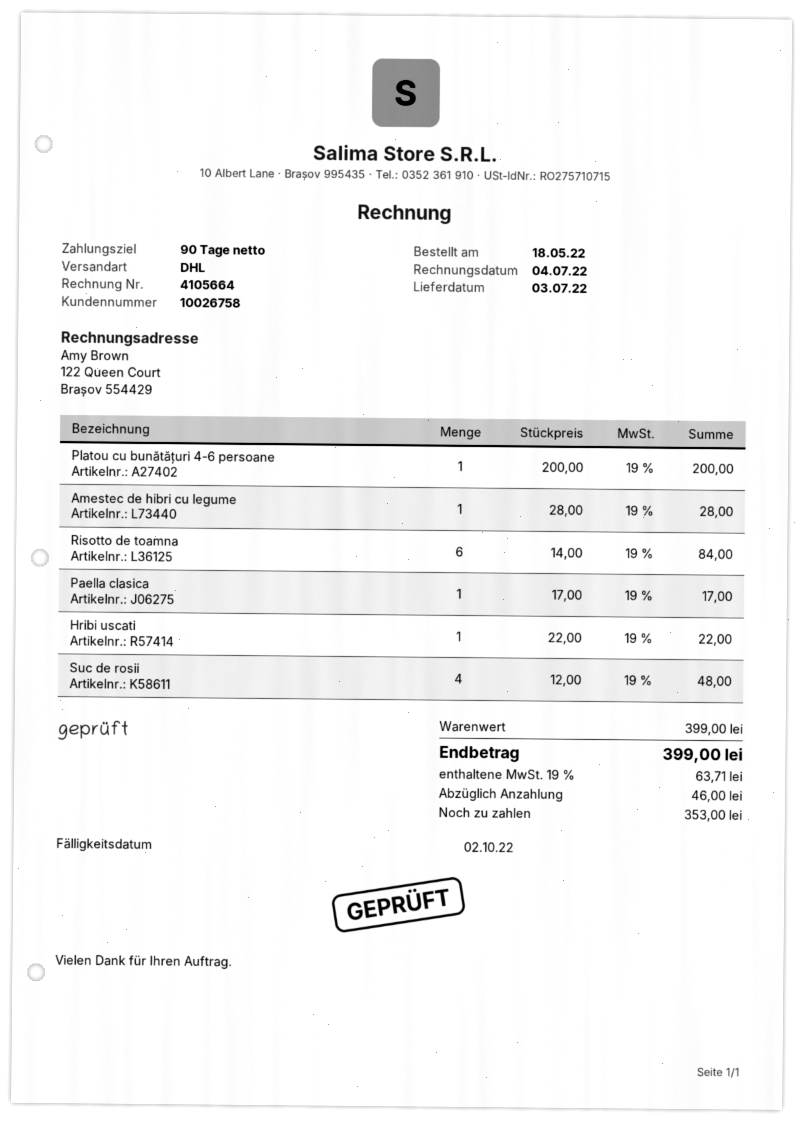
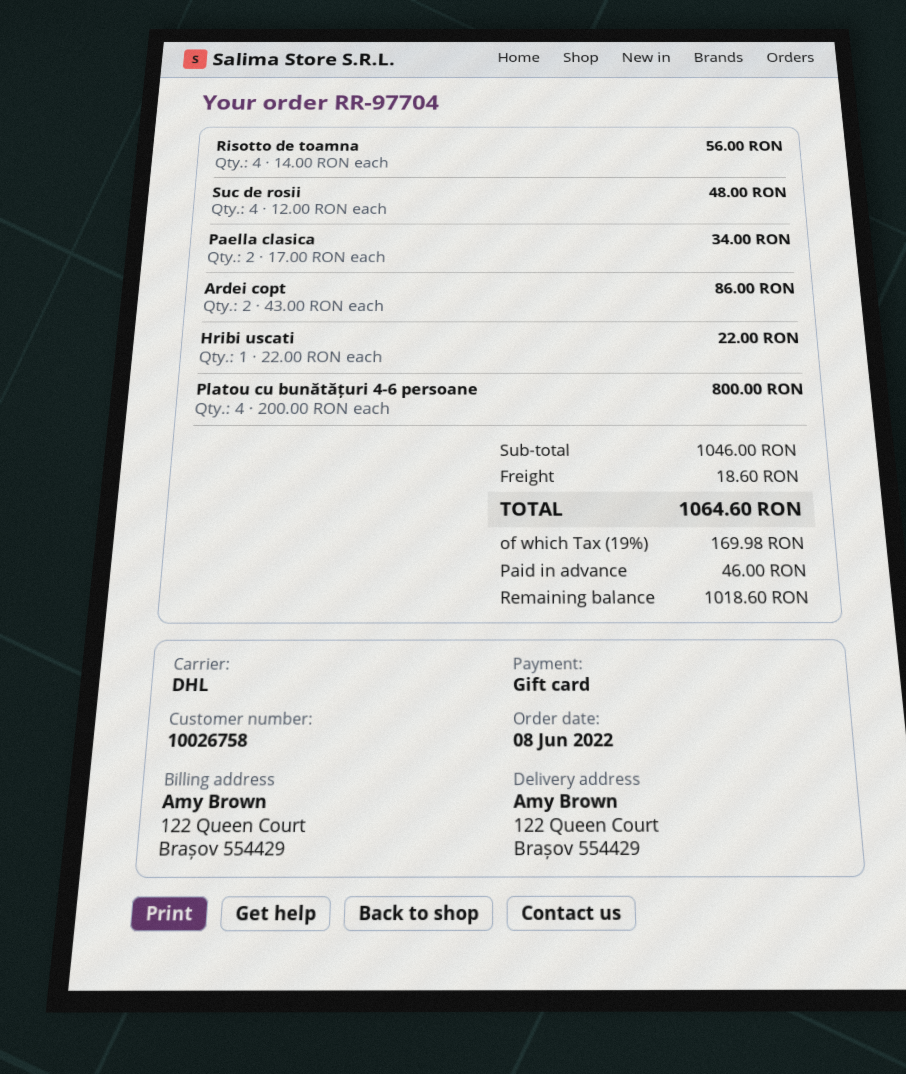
order date: 2022-05-18 -> 2022-06-08
Platou cu bunătățuri 4-6 persoane: 1 x 200.00 = 200.00 -> 4 x 200.00 = 800.00
Amestec de hibri cu legume: 1 x 28.00 = 28.00 -> none
Risotto de toamna: 6 x 14.00 = 84.00 -> 4 x 14.00 = 56.00
Paella clasica: 1 x 17.00 = 17.00 -> 2 x 17.00 = 34.00
Ardei copt: none -> 2 x 43.00 = 86.00
subtotal: 399.00 -> 1046.00
shipping: none -> 18.60
tax: 19% = 63.71 -> 19% = 169.98
total: 399.00 -> 1064.60
balance: 353.00 -> 1018.60

